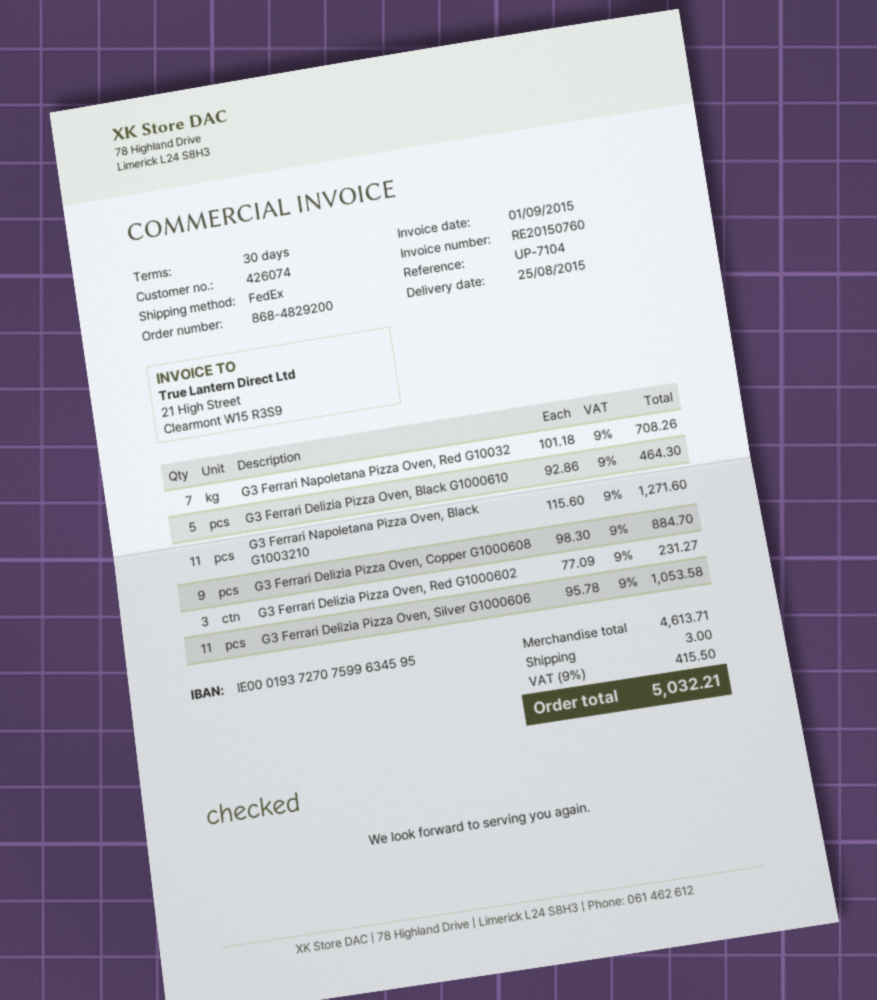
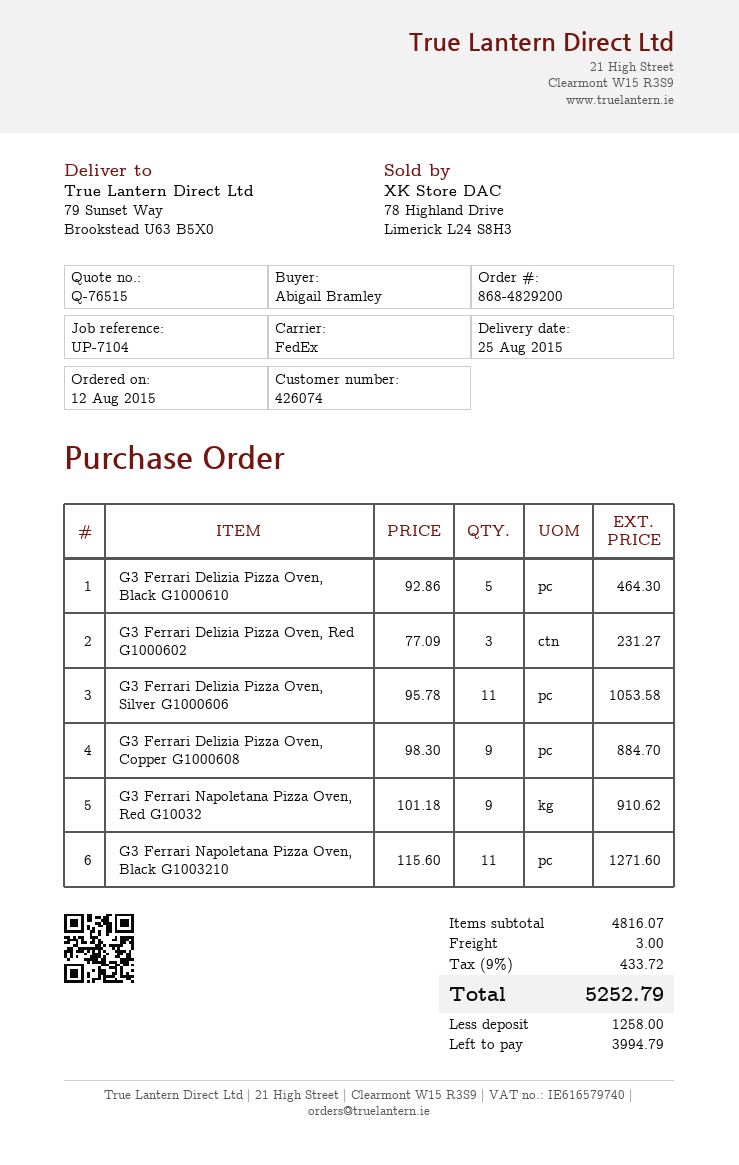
G3 Ferrari Napoletana Pizza Oven, Red G10032: 7 x 101.18 = 708.26 -> 9 x 101.18 = 910.62
subtotal: 4613.71 -> 4816.07
tax: 9% = 415.50 -> 9% = 433.72
total: 5032.21 -> 5252.79

